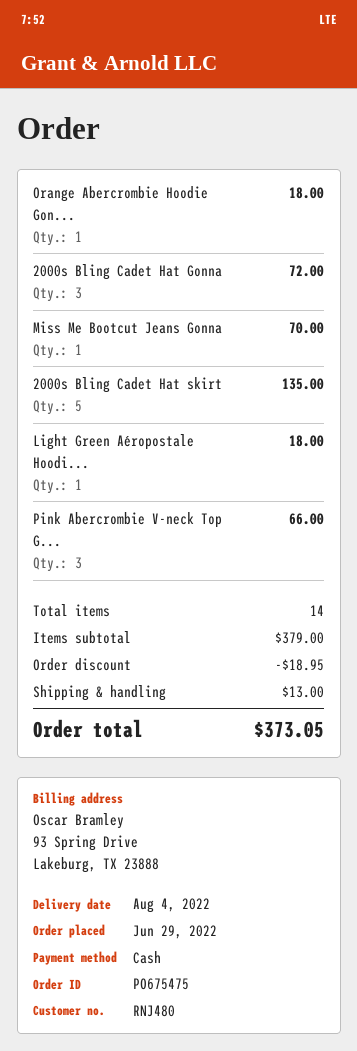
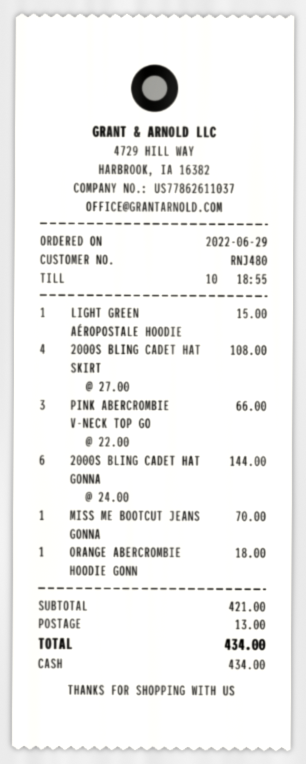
2000s Bling Cadet Hat Gonna: 3 for 72.00 -> 6 for 144.00
2000s Bling Cadet Hat skirt: 5 for 135.00 -> 4 for 108.00
Light Green Aéropostale Hoodi...: 1 for 18.00 -> 1 for 15.00
subtotal: 379.00 -> 421.00
discount: 18.95 -> none
total: 373.05 -> 434.00

